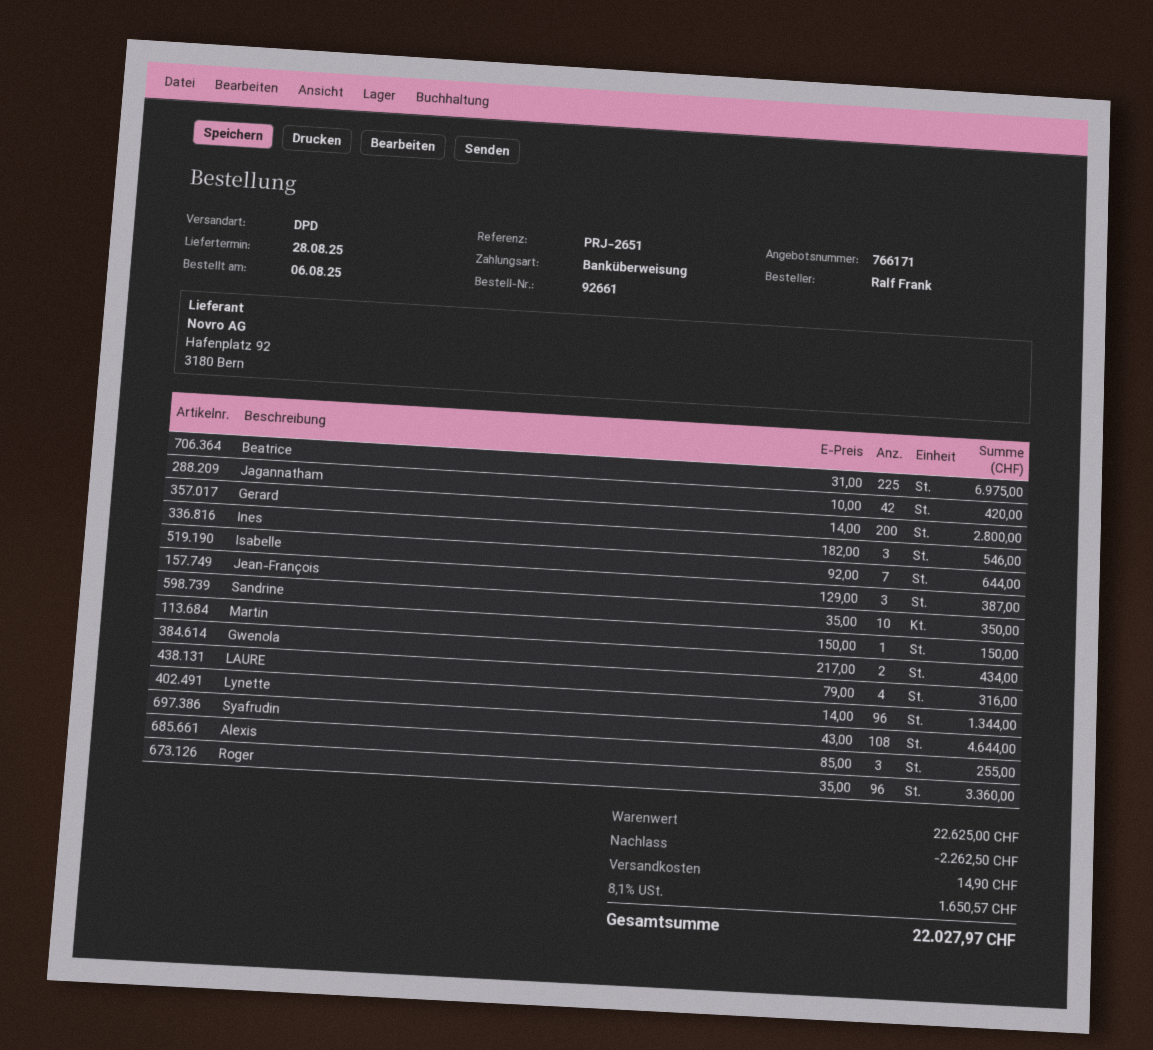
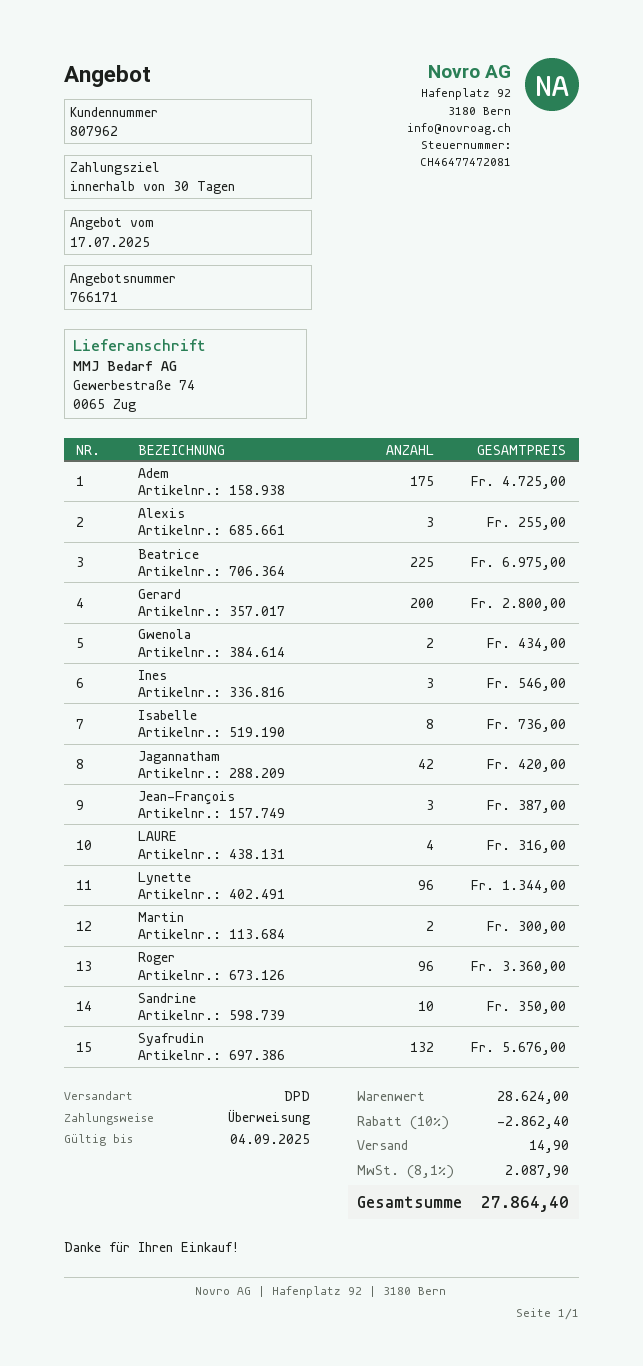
Isabelle: 7 for 644.00 -> 8 for 736.00
Martin: 1 for 150.00 -> 2 for 300.00
Syafrudin: 108 for 4644.00 -> 132 for 5676.00
Adem: none -> 175 for 4725.00
subtotal: 22625.00 -> 28624.00
discount: 2262.50 -> 2862.40
tax: 8.1% = 1650.57 -> 8.1% = 2087.90
total: 22027.97 -> 27864.40

